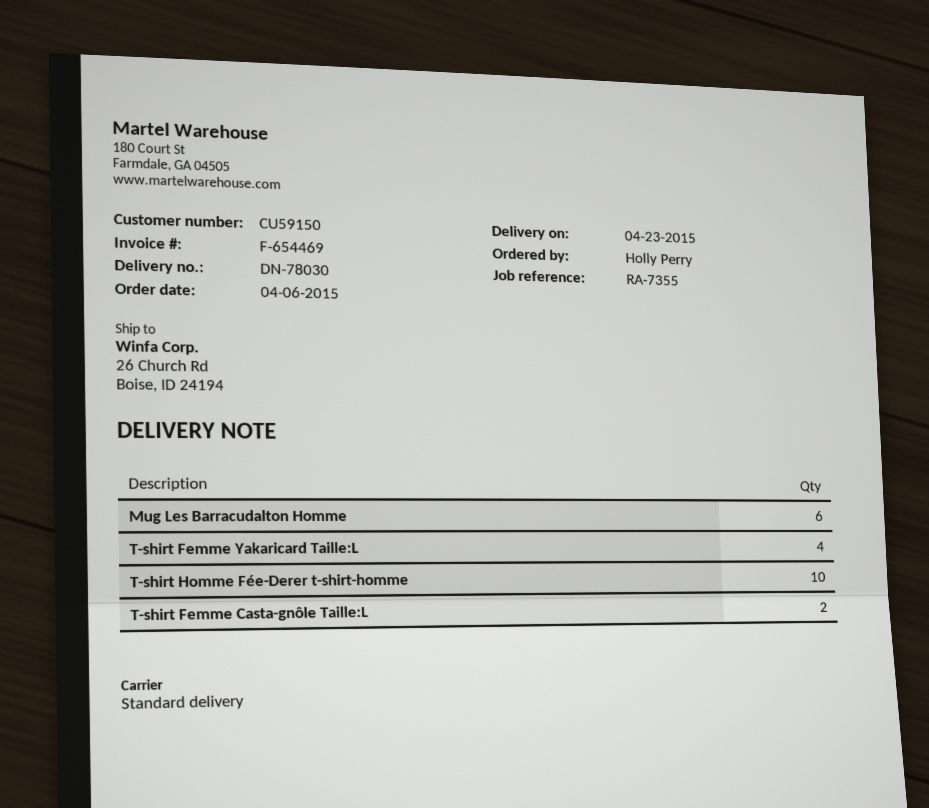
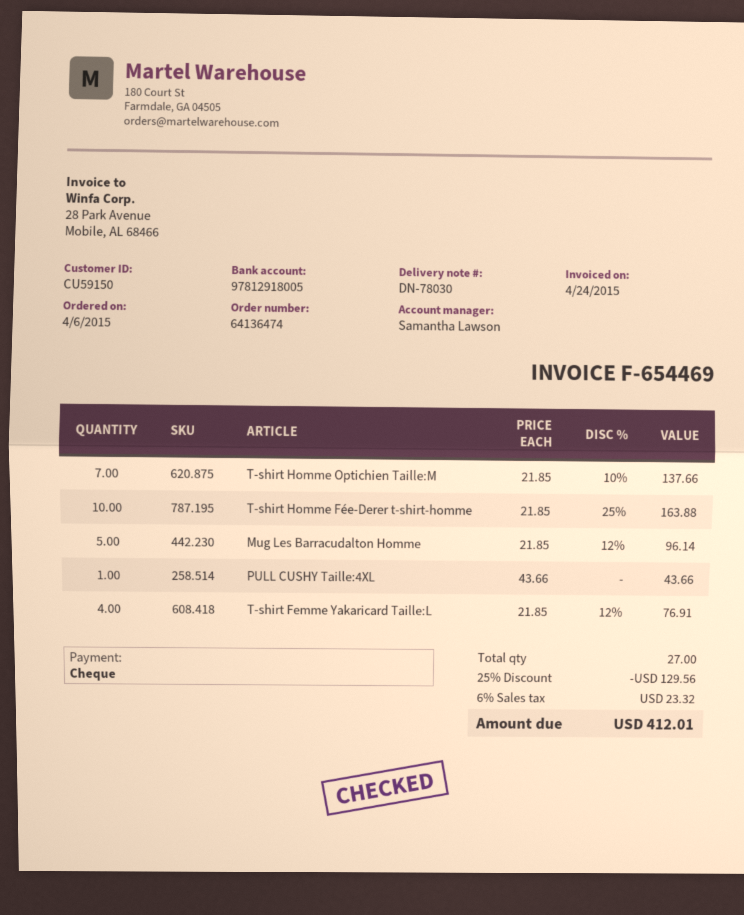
Mug Les Barracudalton Homme: 6 -> 5
T-shirt Femme Casta-gnôle Taille:L: 2 -> none
T-shirt Homme Optichien Taille:M: none -> 7
PULL CUSHY Taille:4XL: none -> 1

